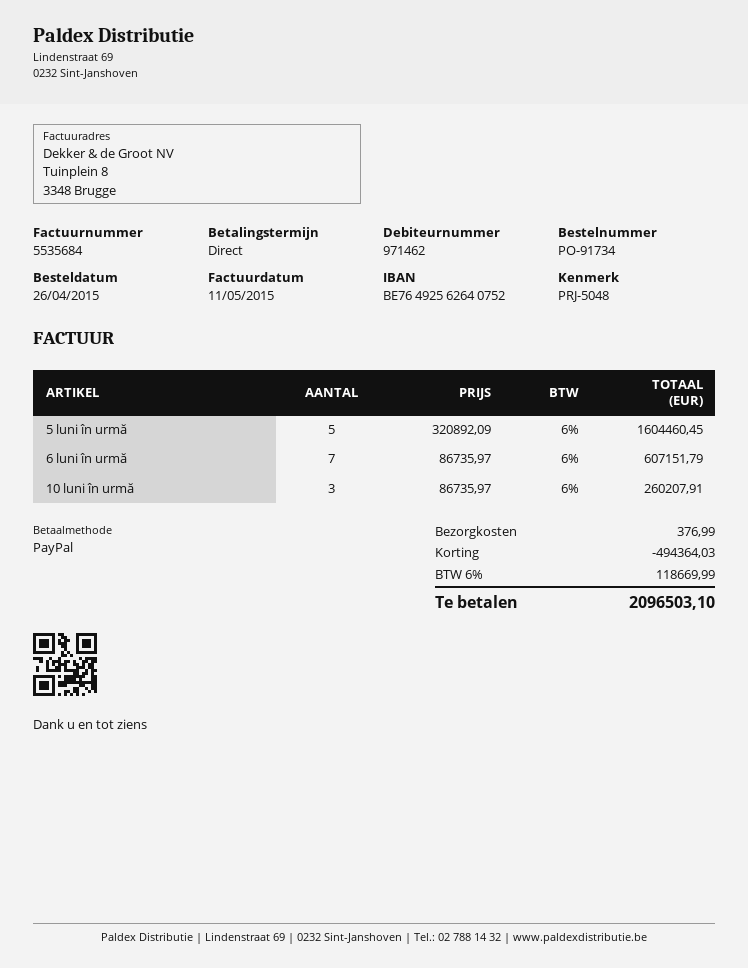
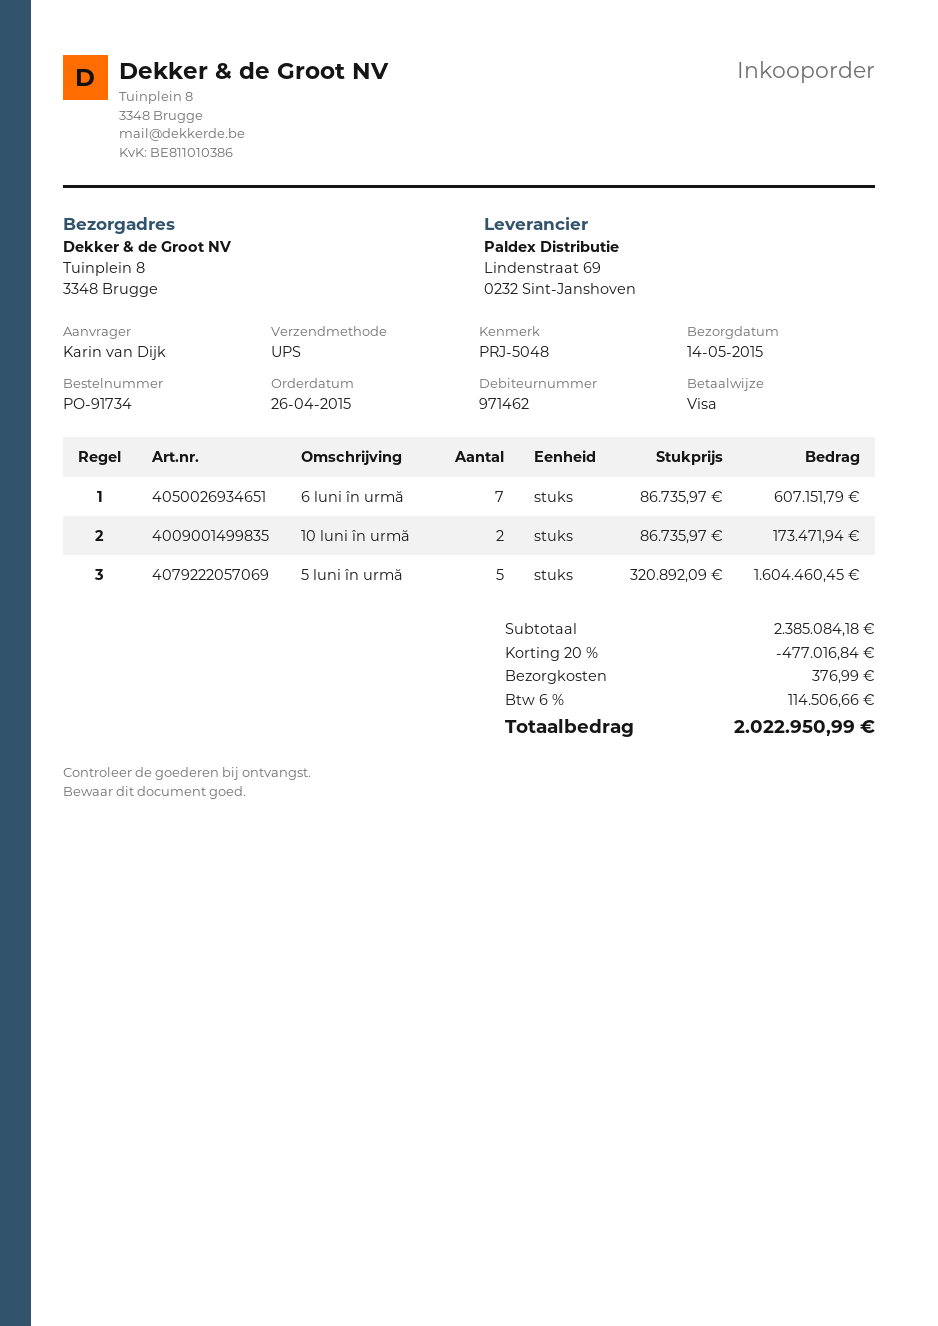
payment method: PayPal -> Visa
10 luni în urmă: 3 x 86735.97 = 260207.91 -> 2 x 86735.97 = 173471.94
discount: 494364.03 -> 477016.84
tax: 6% = 118669.99 -> 6% = 114506.66
total: 2096503.10 -> 2022950.99

